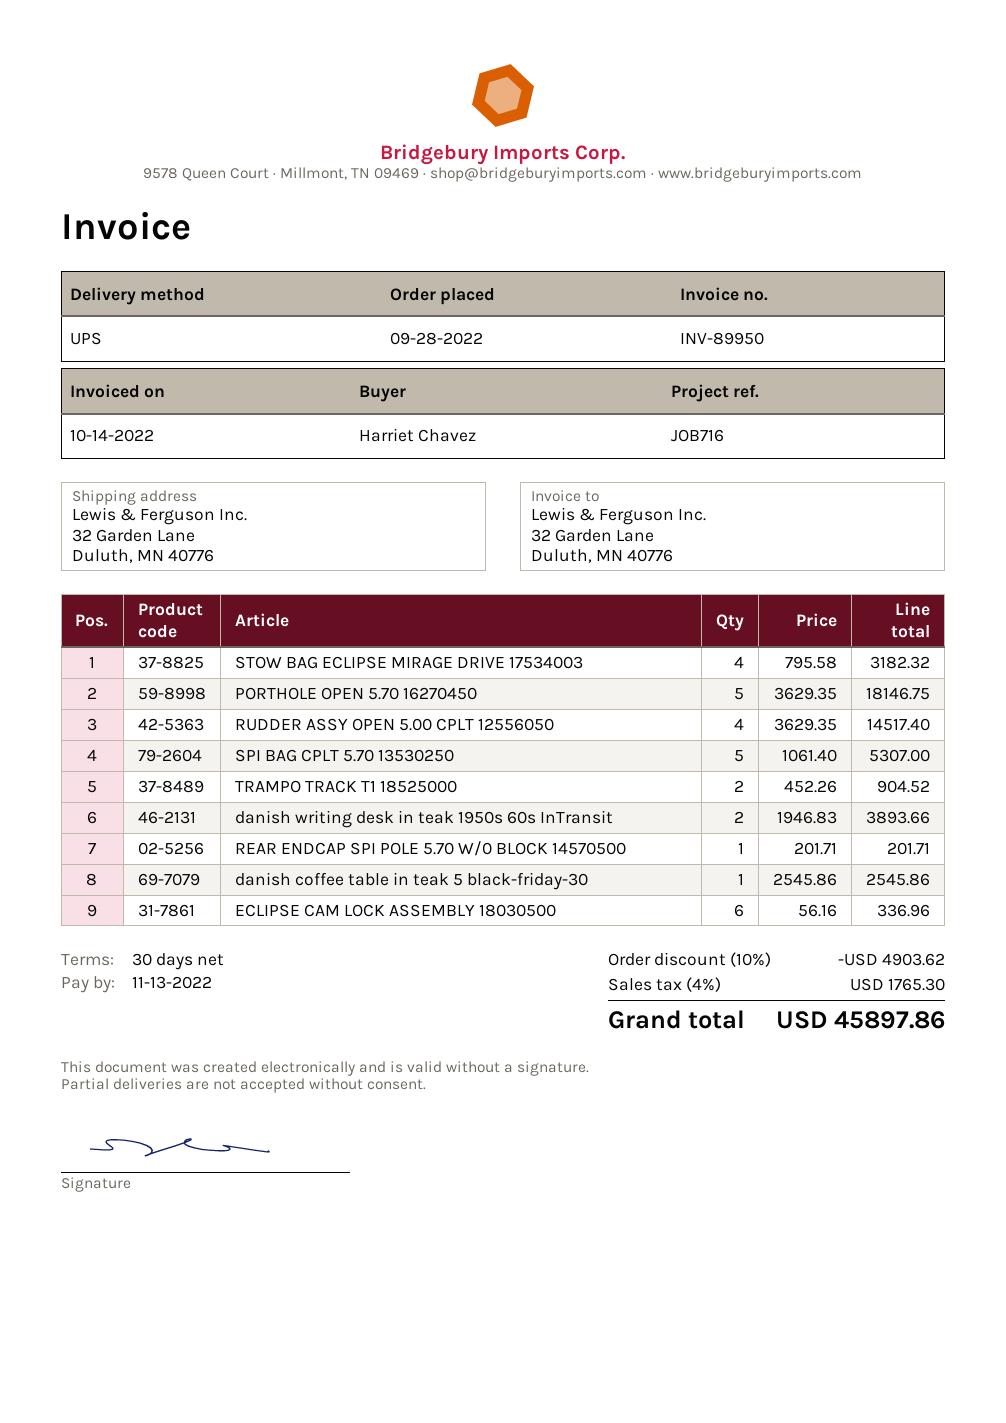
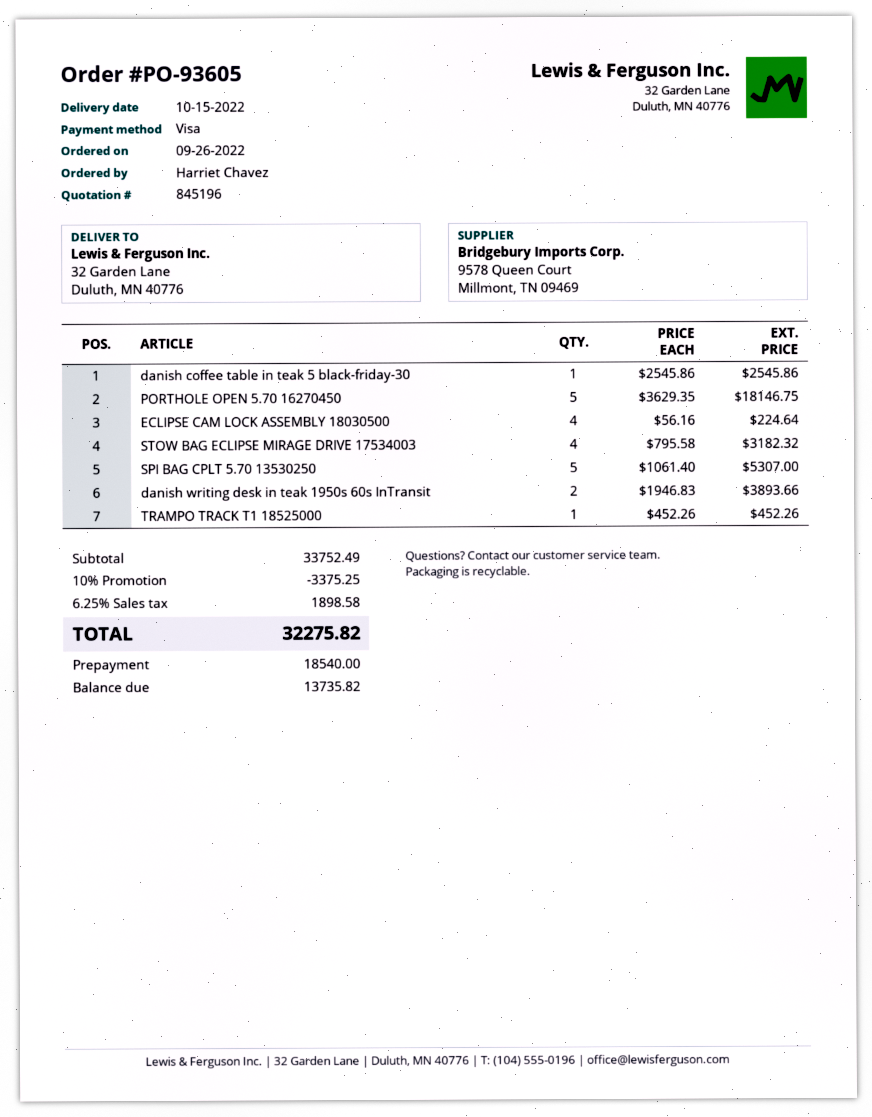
order date: 2022-09-28 -> 2022-09-26
RUDDER ASSY OPEN 5.00 CPLT 12556050: 4 x 3629.35 = 14517.40 -> none
TRAMPO TRACK T1 18525000: 2 x 452.26 = 904.52 -> 1 x 452.26 = 452.26
REAR ENDCAP SPI POLE 5.70 W/0 BLOCK 14570500: 1 x 201.71 = 201.71 -> none
ECLIPSE CAM LOCK ASSEMBLY 18030500: 6 x 56.16 = 336.96 -> 4 x 56.16 = 224.64
discount: 10% = 4903.62 -> 10% = 3375.25
tax: 4% = 1765.30 -> 6.25% = 1898.58
total: 45897.86 -> 32275.82

